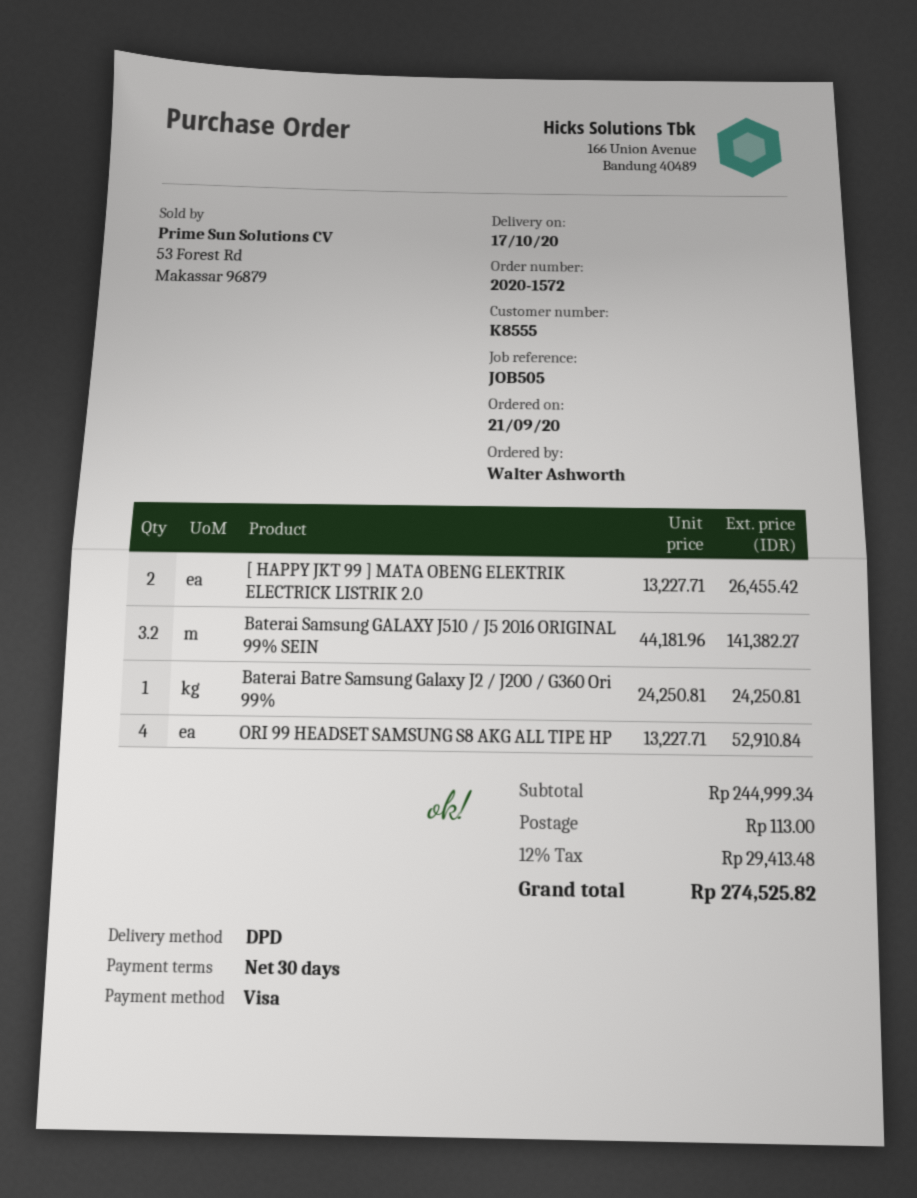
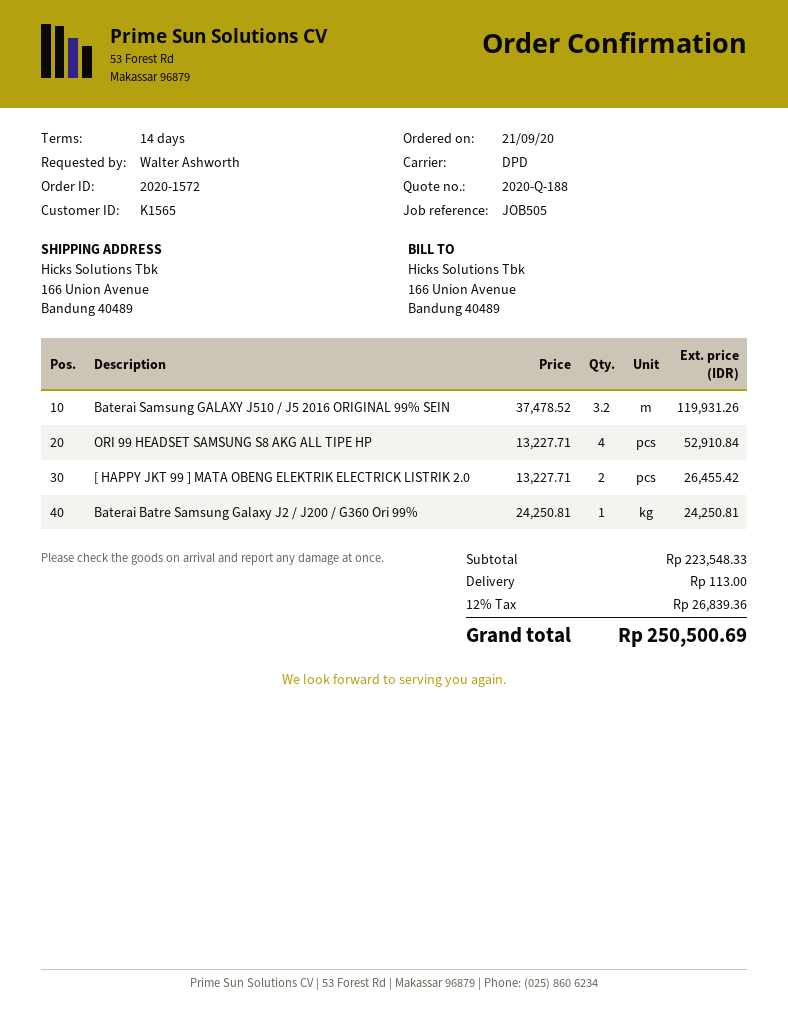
payment terms: 30 days -> 14 days
customer number: K8555 -> K1565
Baterai Samsung GALAXY J510 / J5 2016 ORIGINAL 99% SEIN: 3.2 x 44181.96 = 141382.27 -> 3.2 x 37478.52 = 119931.26
subtotal: 244999.34 -> 223548.33
tax: 12% = 29413.48 -> 12% = 26839.36
total: 274525.82 -> 250500.69

